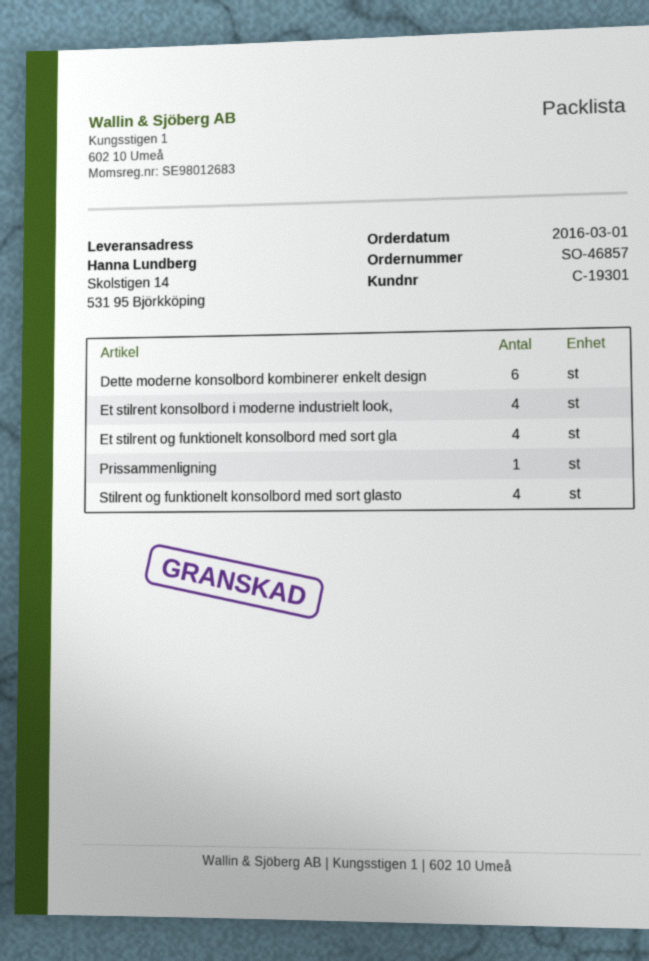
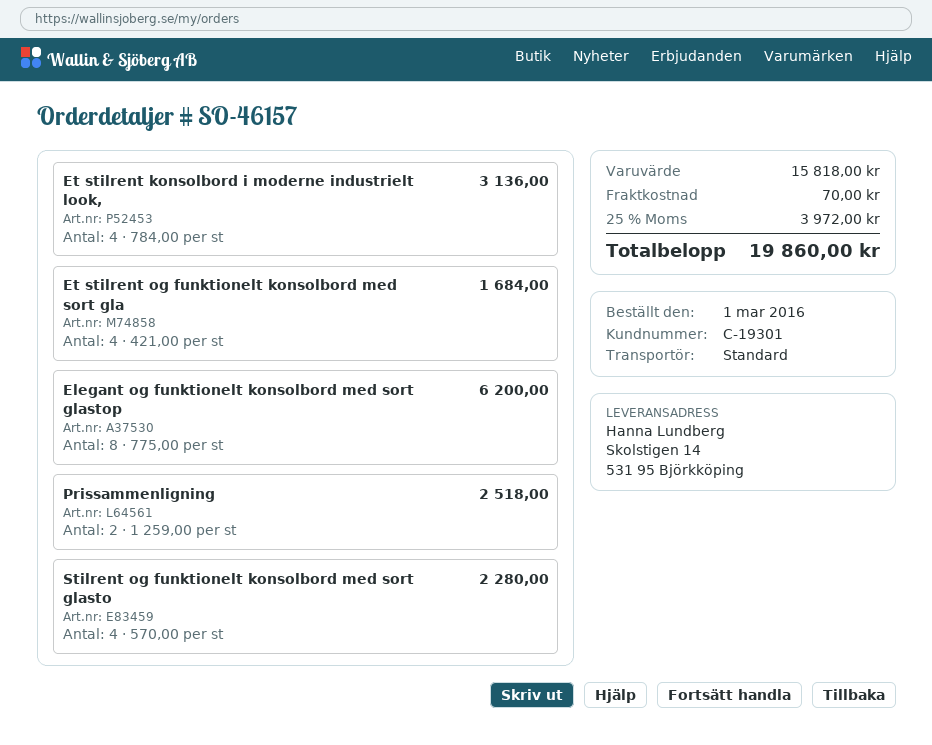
order number: SO-46857 -> SO-46157
Dette moderne konsolbord kombinerer enkelt design: 6 -> none
Prissammenligning: 1 -> 2
Elegant og funktionelt konsolbord med sort glastop: none -> 8

